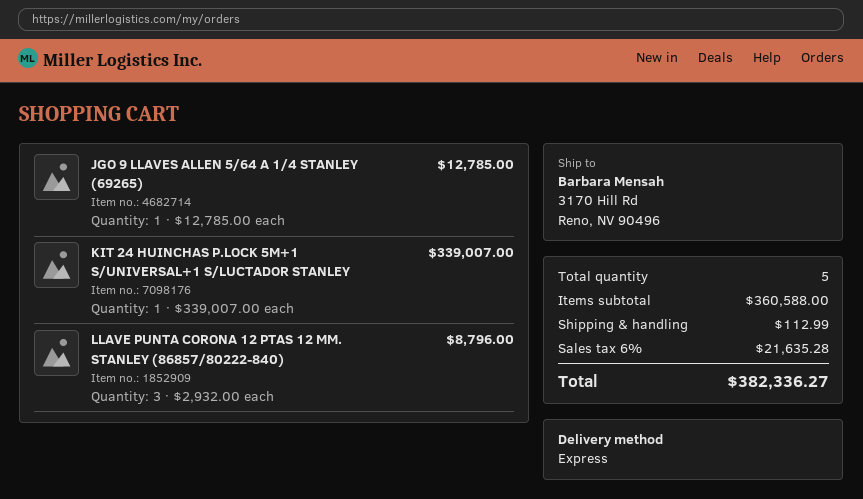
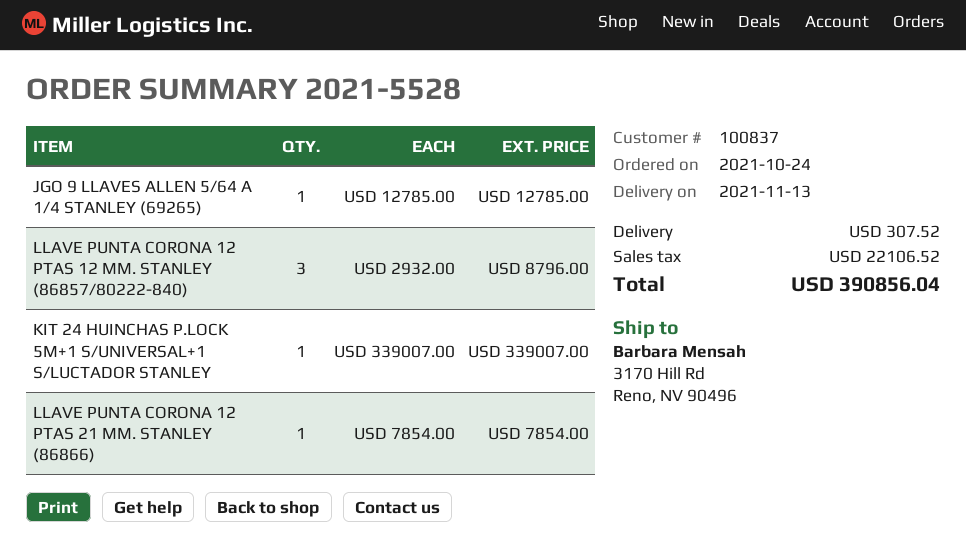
LLAVE PUNTA CORONA 12 PTAS 21 MM. STANLEY (86866): none -> 1 x 7854.00 = 7854.00
shipping: 112.99 -> 307.52
tax: 21635.28 -> 22106.52
total: 382336.27 -> 390856.04

